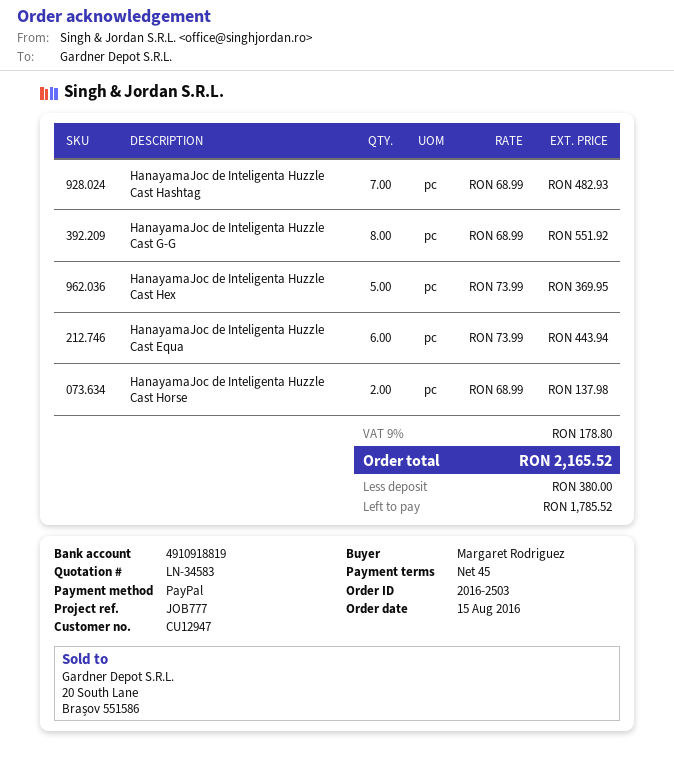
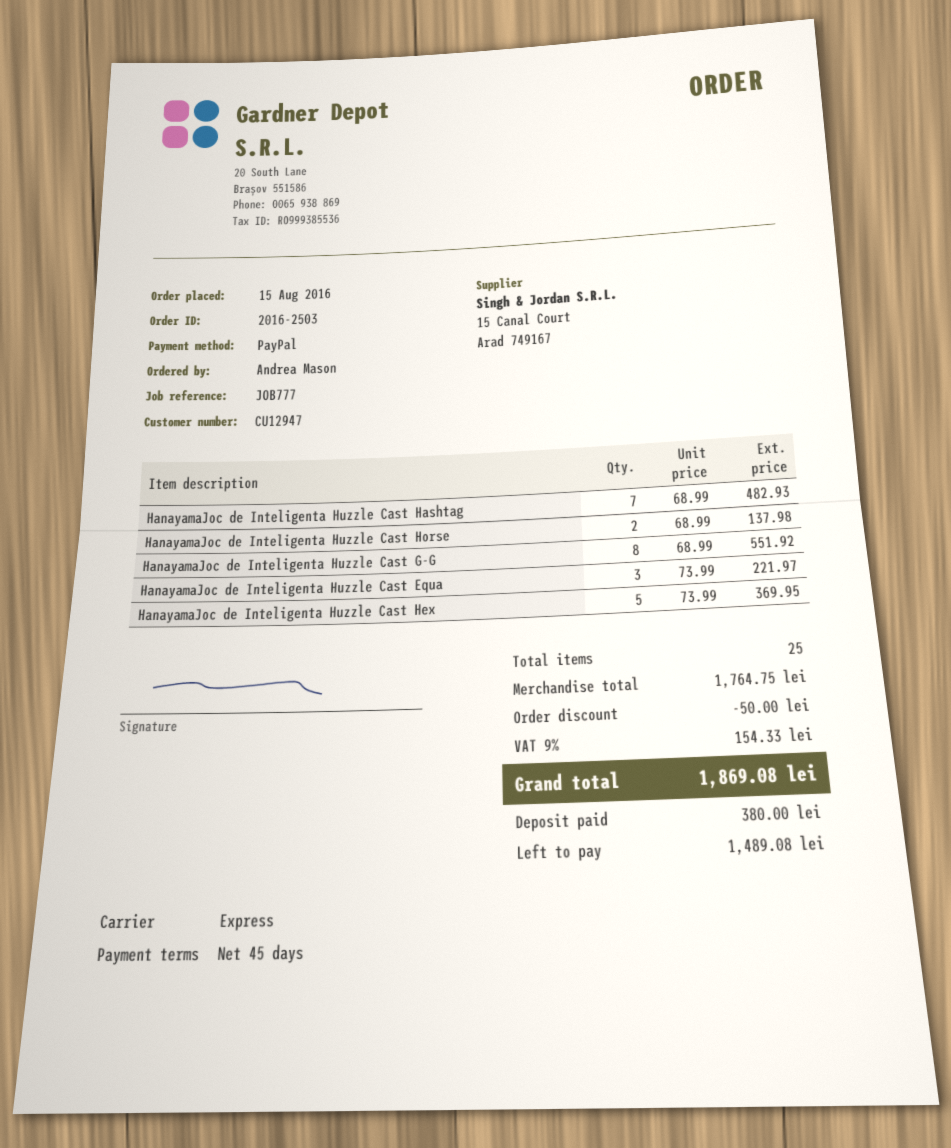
ordered by: Margaret Rodriguez -> Andrea Mason
HanayamaJoc de Inteligenta Huzzle Cast Equa: 6 x 73.99 = 443.94 -> 3 x 73.99 = 221.97
discount: none -> 50.00
tax: 9% = 178.80 -> 9% = 154.33
total: 2165.52 -> 1869.08
balance: 1785.52 -> 1489.08

